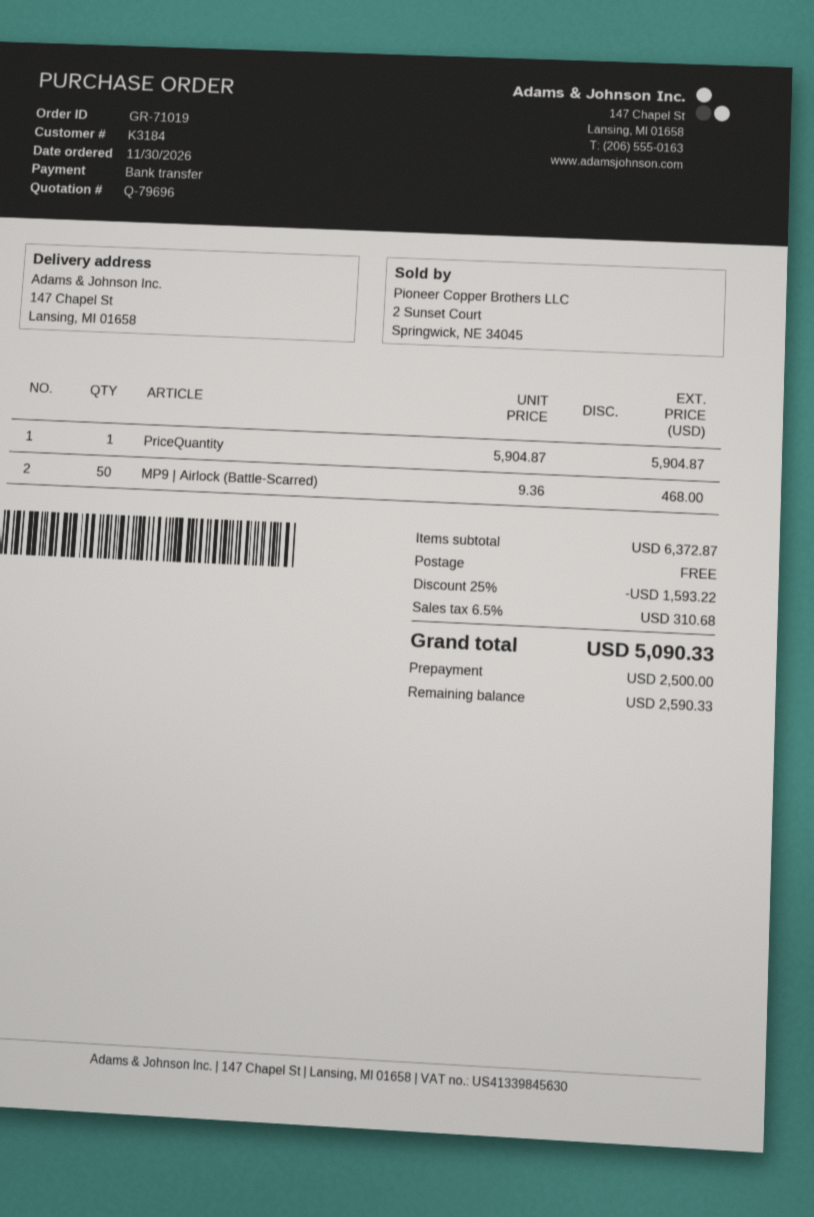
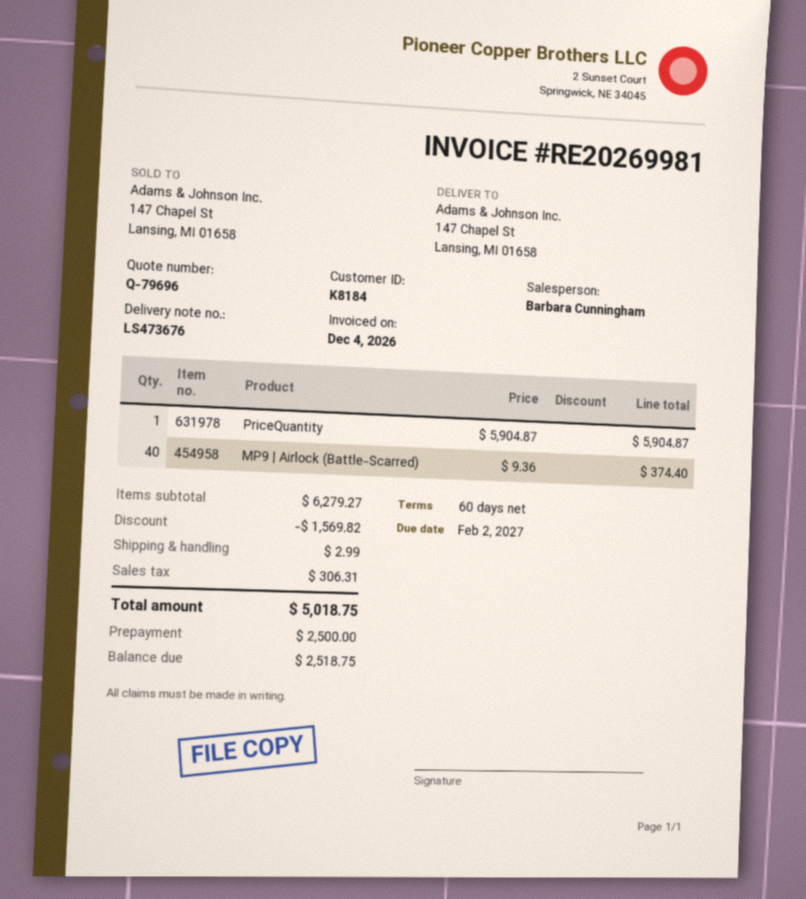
customer number: K3184 -> K8184
MP9 | Airlock (Battle-Scarred): 50 x 9.36 = 468.00 -> 40 x 9.36 = 374.40
subtotal: 6372.87 -> 6279.27
discount: 1593.22 -> 1569.82
shipping: 0.00 -> 2.99
tax: 310.68 -> 306.31
total: 5090.33 -> 5018.75
balance: 2590.33 -> 2518.75

